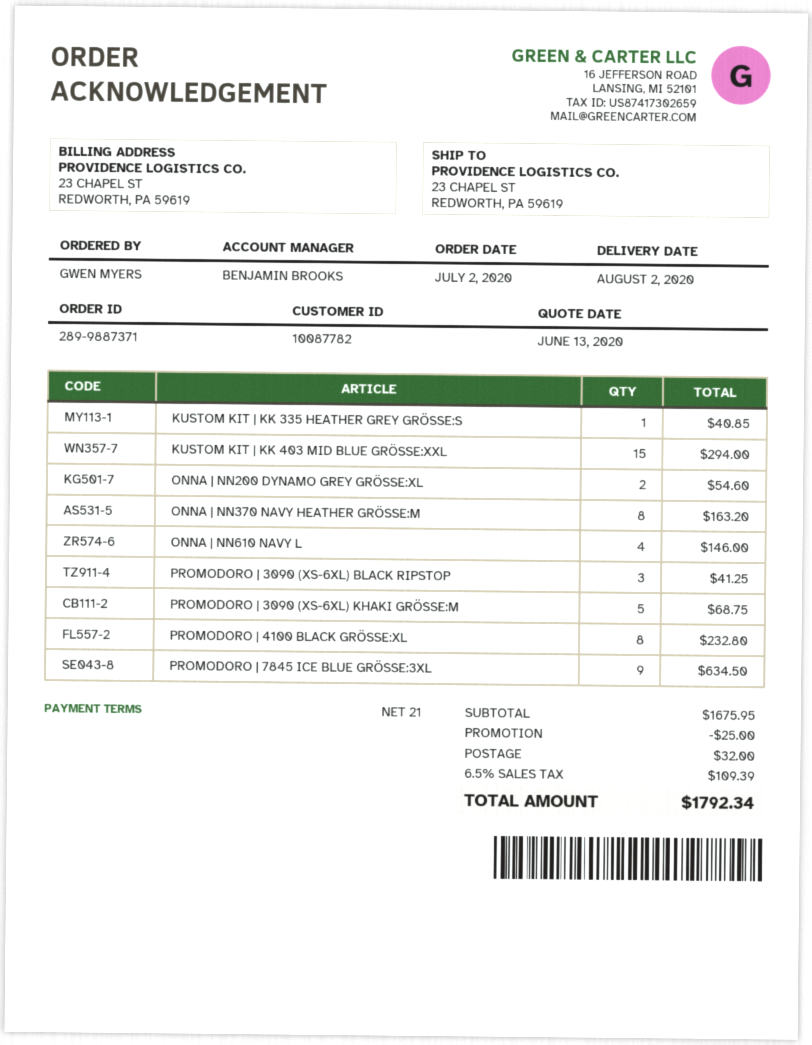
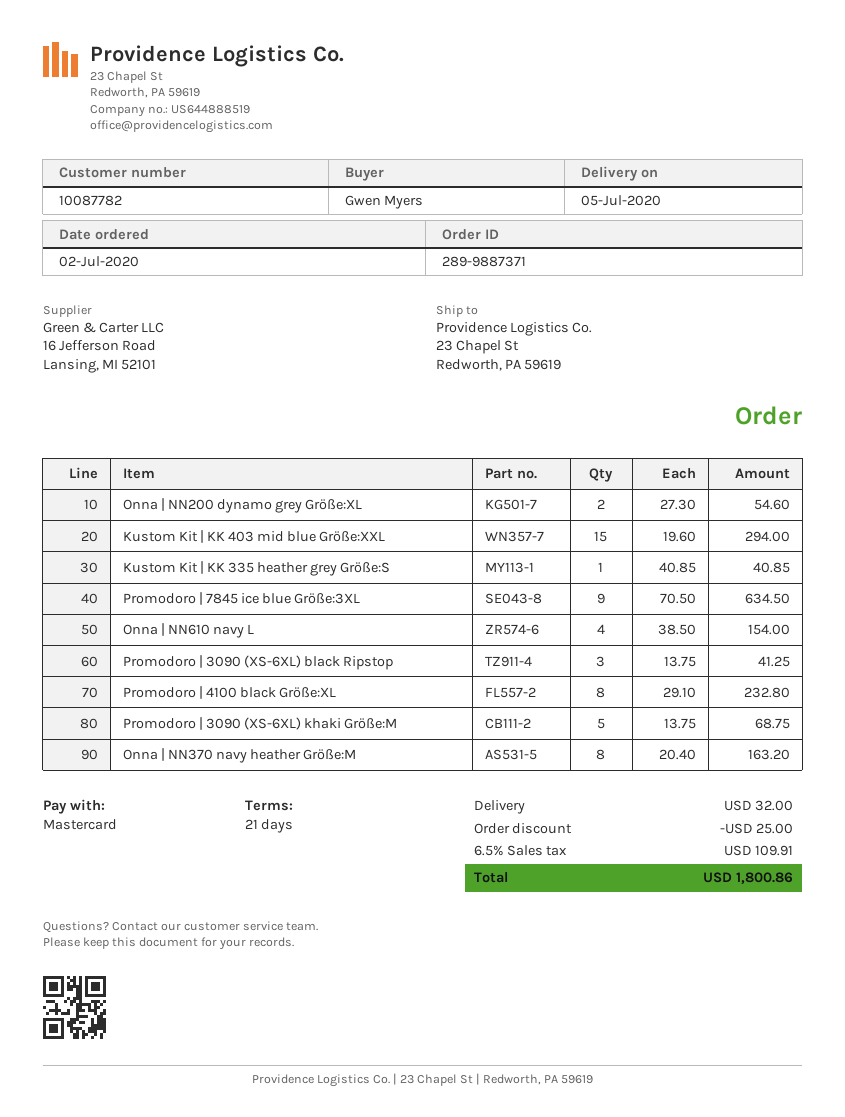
delivery date: 2020-08-02 -> 2020-07-05
ONNA | NN610 NAVY L: 4 for 146.00 -> 4 for 154.00
tax: 6.5% = 109.39 -> 6.5% = 109.91
total: 1792.34 -> 1800.86

